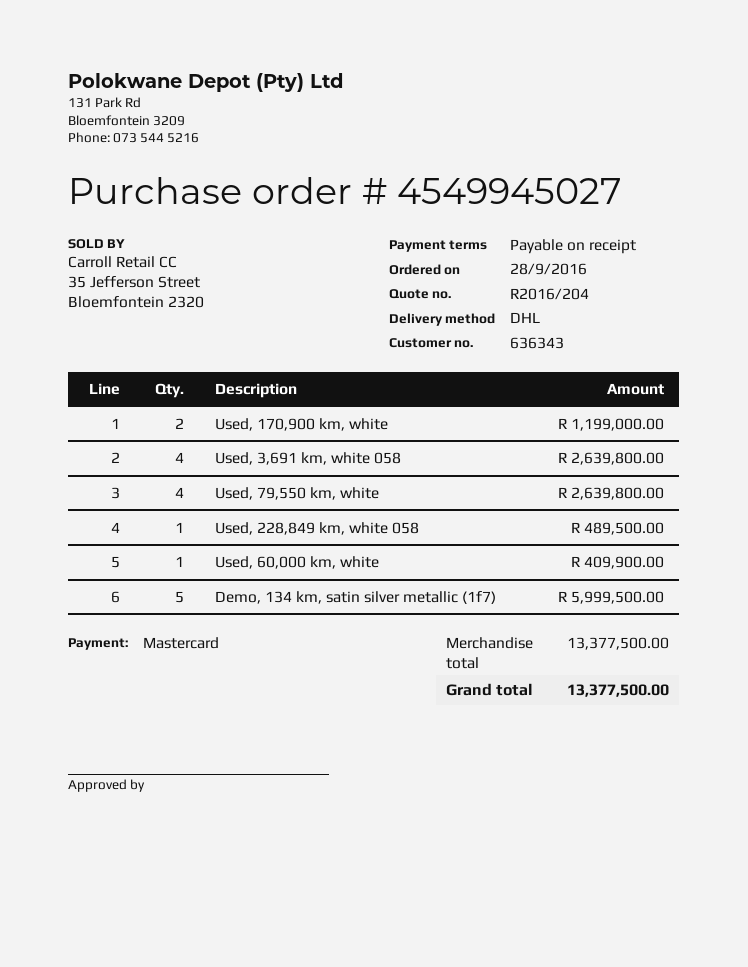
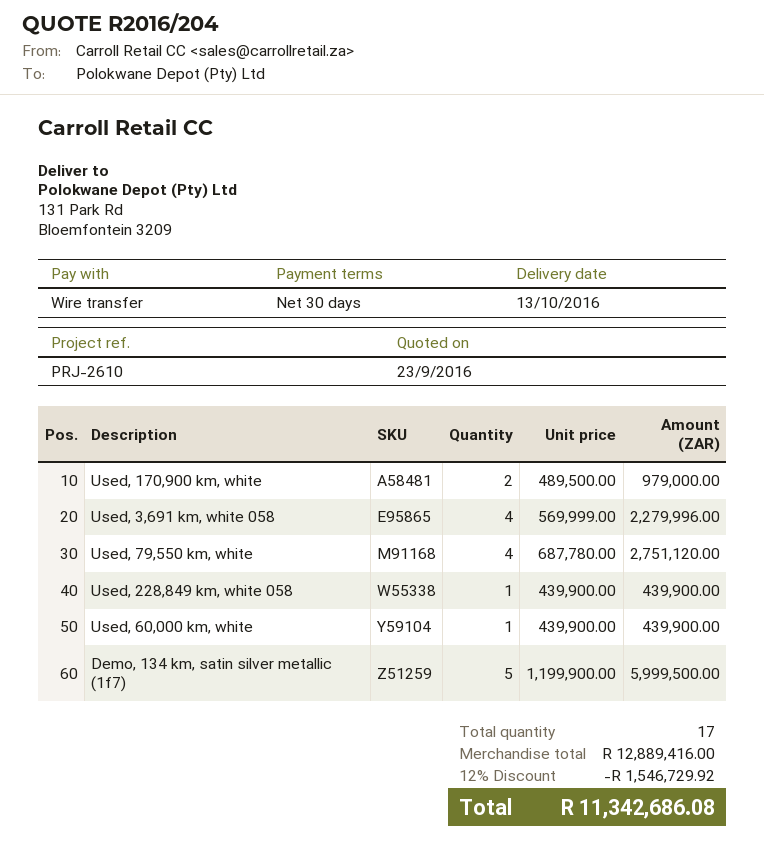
payment terms: on receipt -> 30 days
payment method: Mastercard -> bank transfer
Used, 170,900 km, white: 2 for 1199000.00 -> 2 for 979000.00
Used, 3,691 km, white 058: 4 for 2639800.00 -> 4 for 2279996.00
Used, 79,550 km, white: 4 for 2639800.00 -> 4 for 2751120.00
Used, 228,849 km, white 058: 1 for 489500.00 -> 1 for 439900.00
Used, 60,000 km, white: 1 for 409900.00 -> 1 for 439900.00
subtotal: 13377500.00 -> 12889416.00
discount: none -> 12% = 1546729.92
total: 13377500.00 -> 11342686.08

